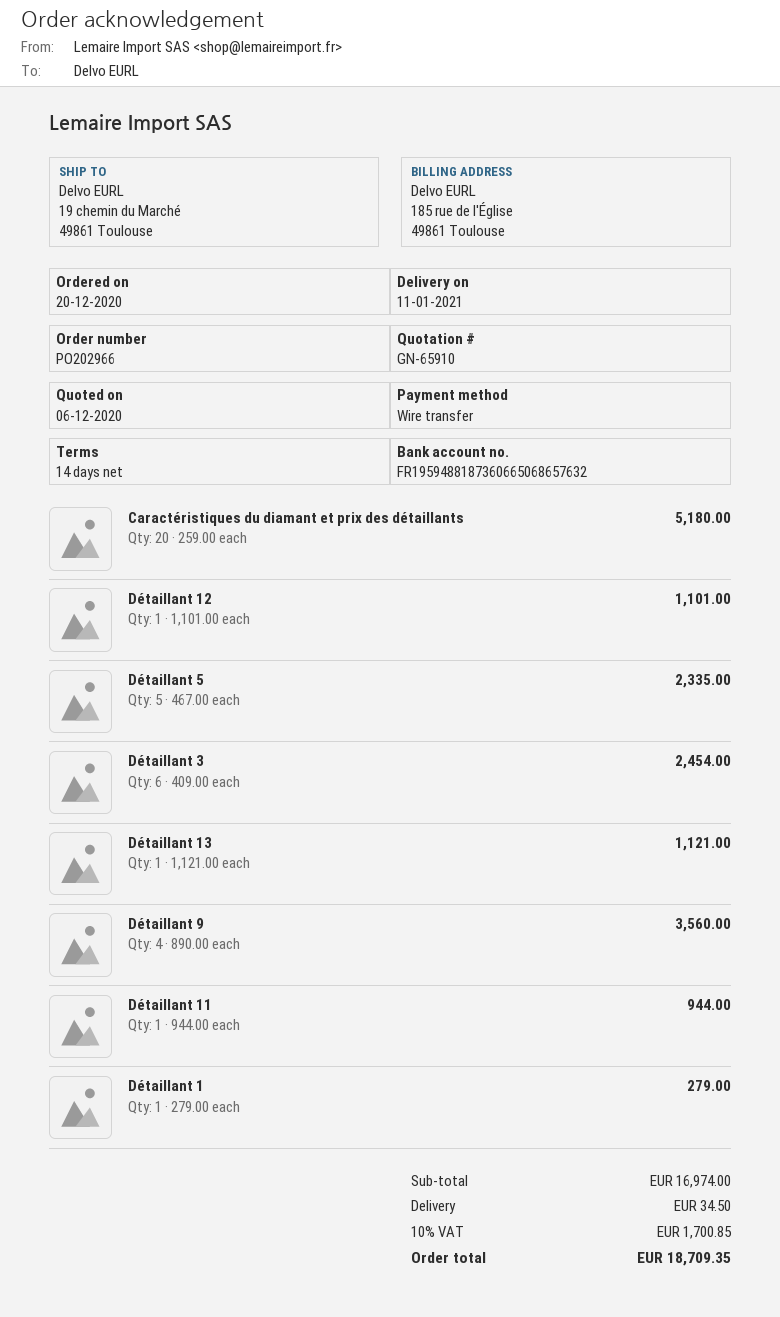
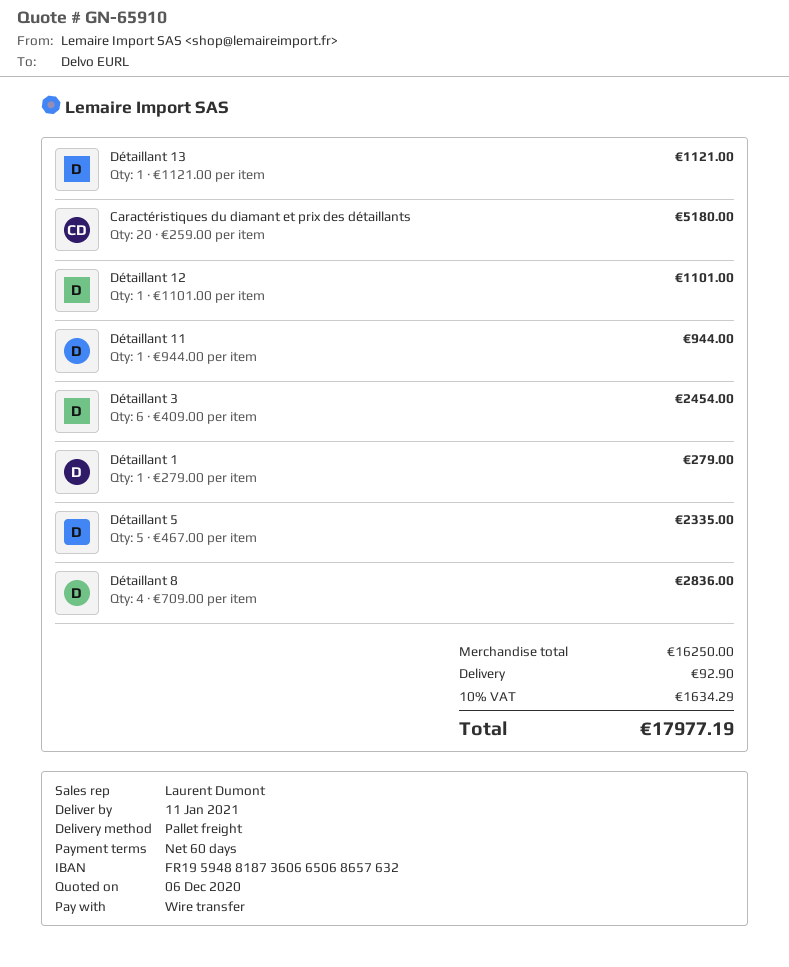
payment terms: 14 days -> 60 days
Détaillant 9: 4 x 890.00 = 3560.00 -> none
Détaillant 8: none -> 4 x 709.00 = 2836.00
subtotal: 16974.00 -> 16250.00
shipping: 34.50 -> 92.90
tax: 10% = 1700.85 -> 10% = 1634.29
total: 18709.35 -> 17977.19

